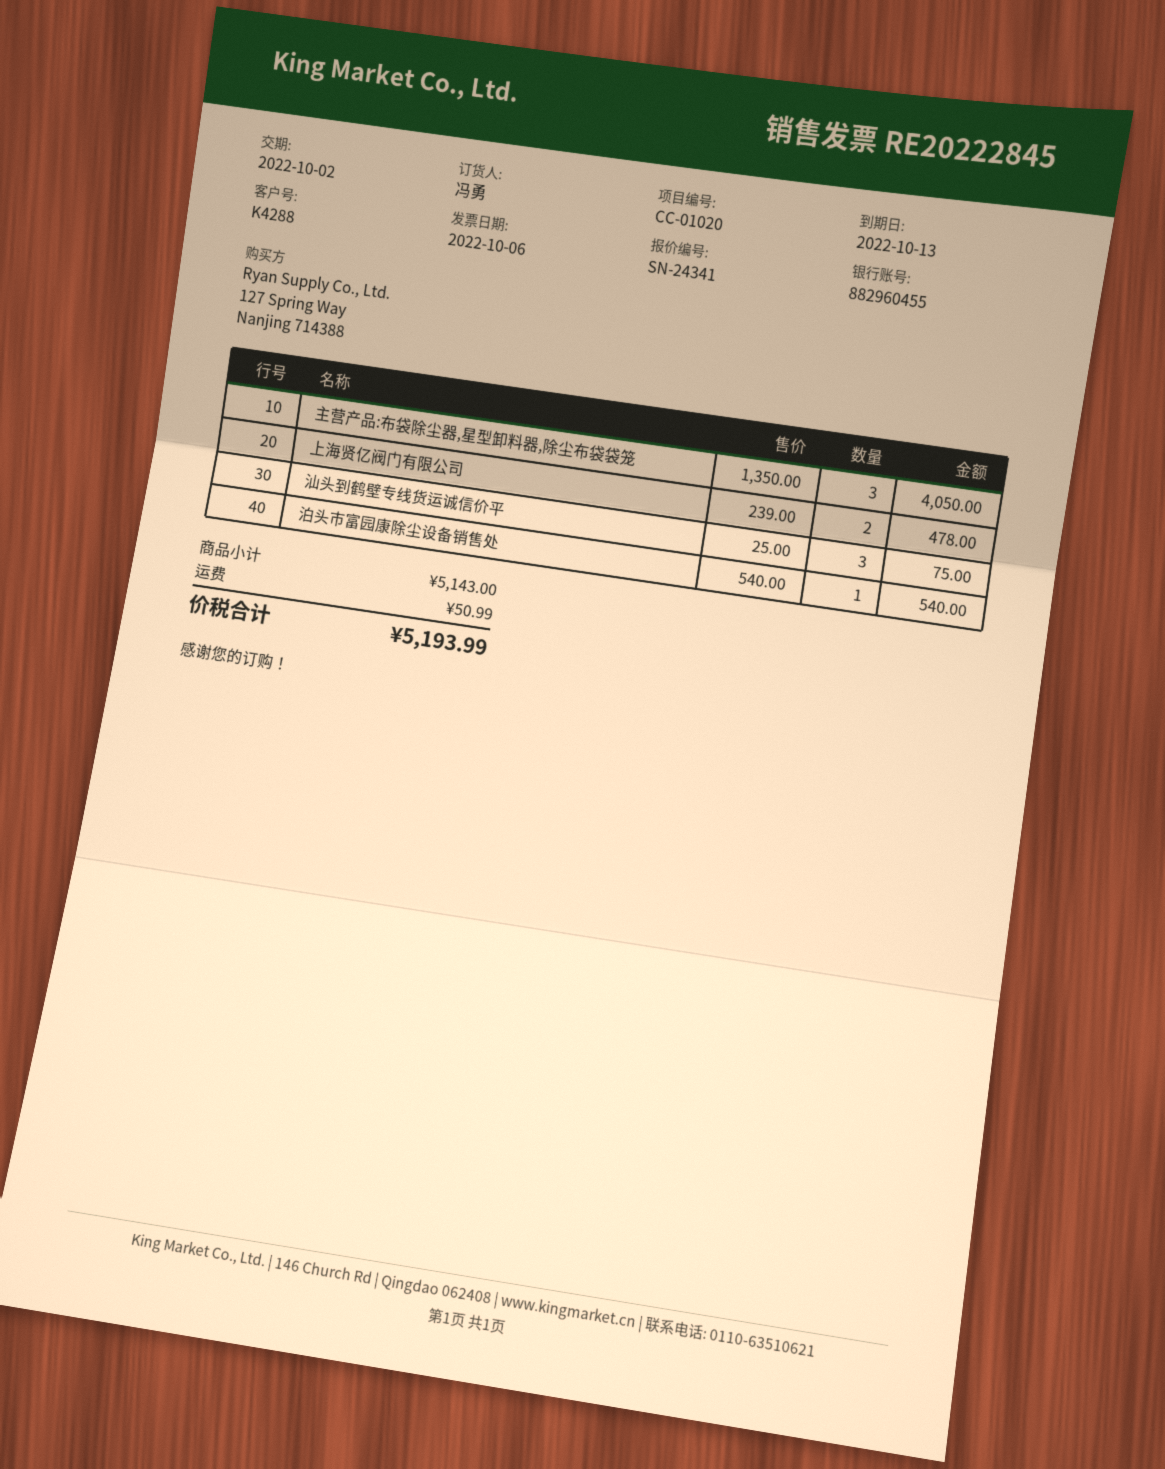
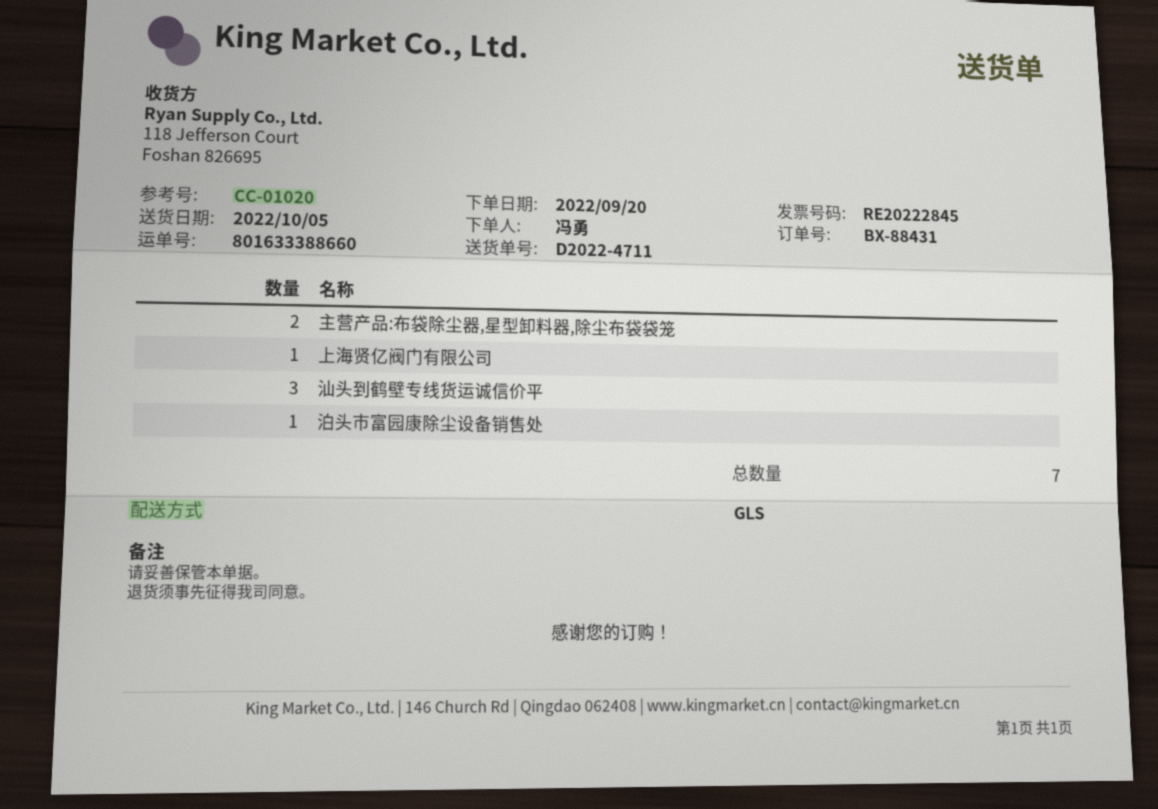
delivery date: 2022-10-02 -> 2022-10-05
主营产品:布袋除尘器,星型卸料器,除尘布袋袋笼: 3 -> 2
上海贤亿阀门有限公司: 2 -> 1

